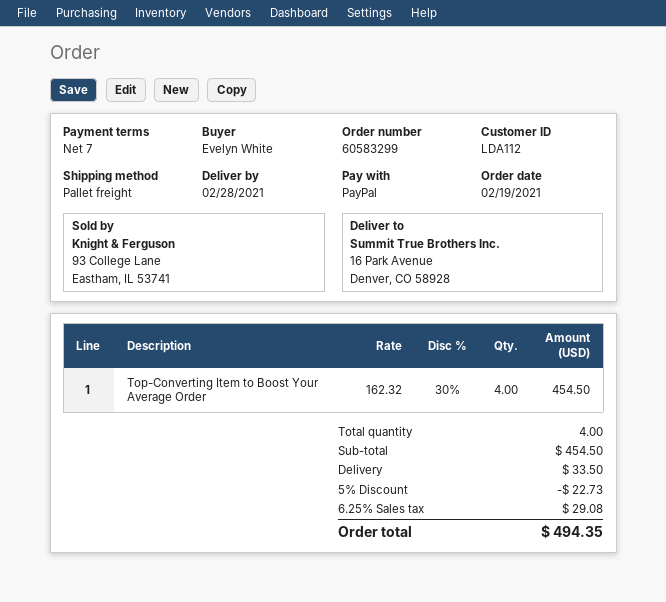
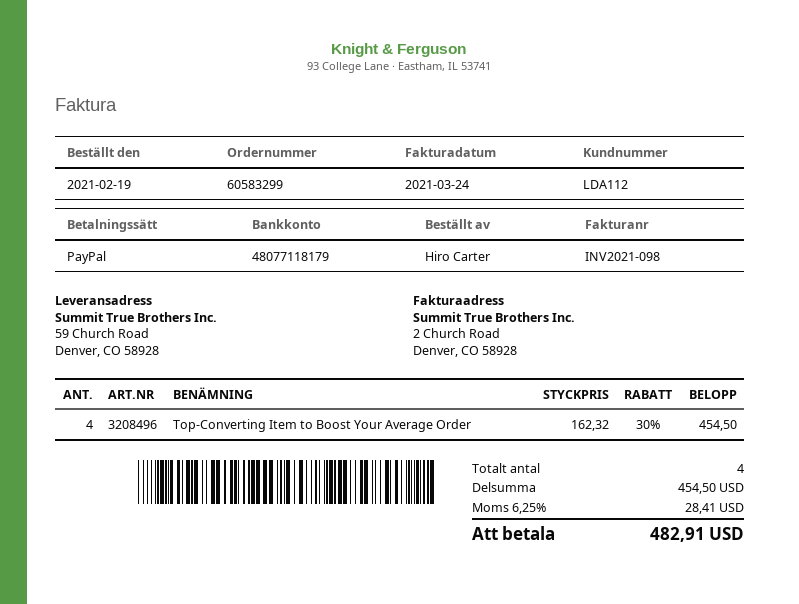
ordered by: Evelyn White -> Hiro Carter
ship to: 16 Park Avenue, Denver, CO 58928 -> 59 Church Road, Denver, CO 58928
discount: 5% = 22.73 -> none
shipping: 33.50 -> none
tax: 6.25% = 29.08 -> 6.25% = 28.41
total: 494.35 -> 482.91

